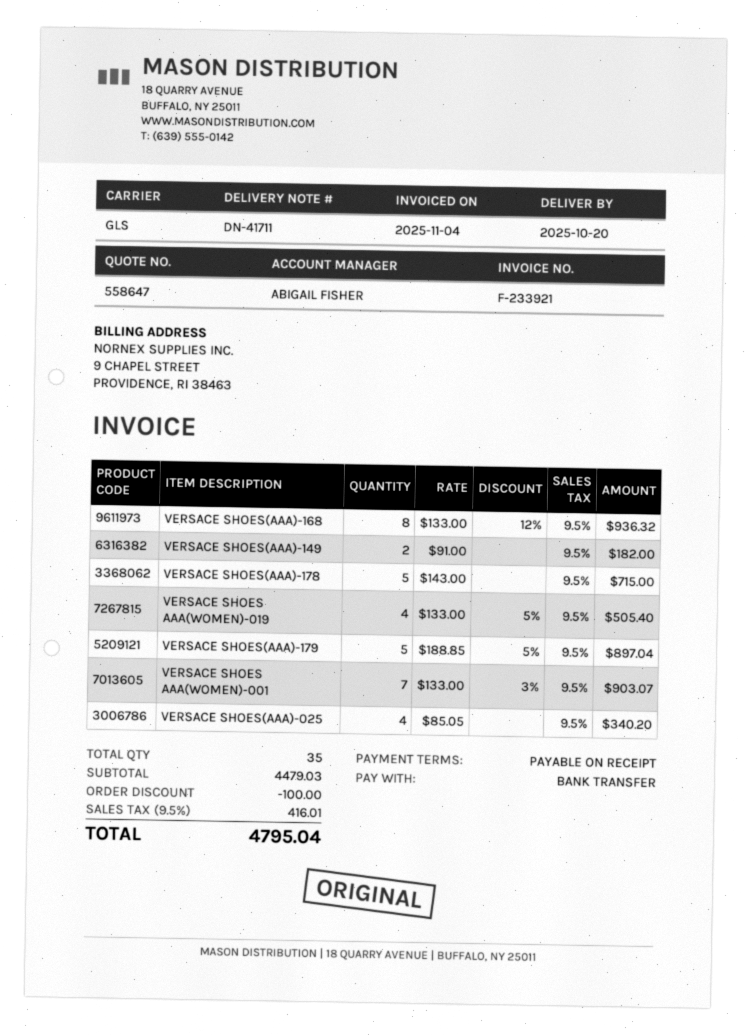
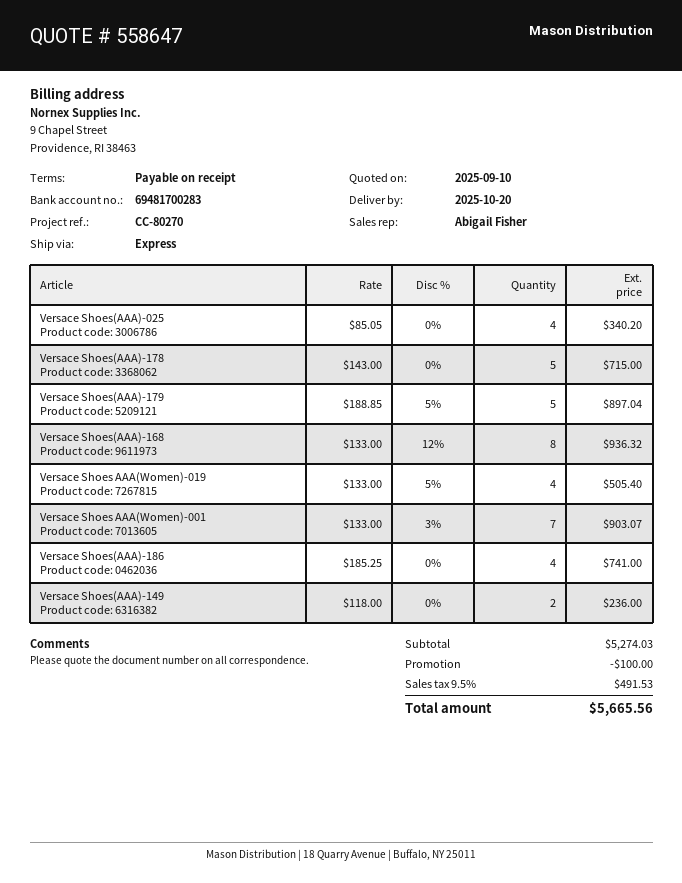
shipping method: GLS -> express
VERSACE SHOES(AAA)-149: 2 x 91.00 = 182.00 -> 2 x 118.00 = 236.00
Versace Shoes(AAA)-186: none -> 4 x 185.25 = 741.00
subtotal: 4479.03 -> 5274.03
tax: 9.5% = 416.01 -> 9.5% = 491.53
total: 4795.04 -> 5665.56

